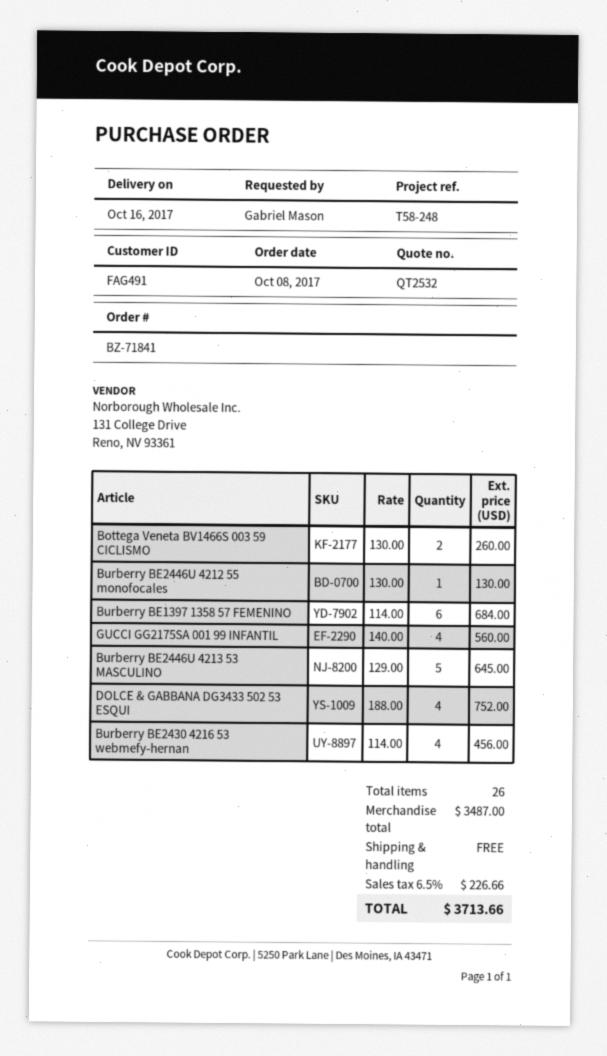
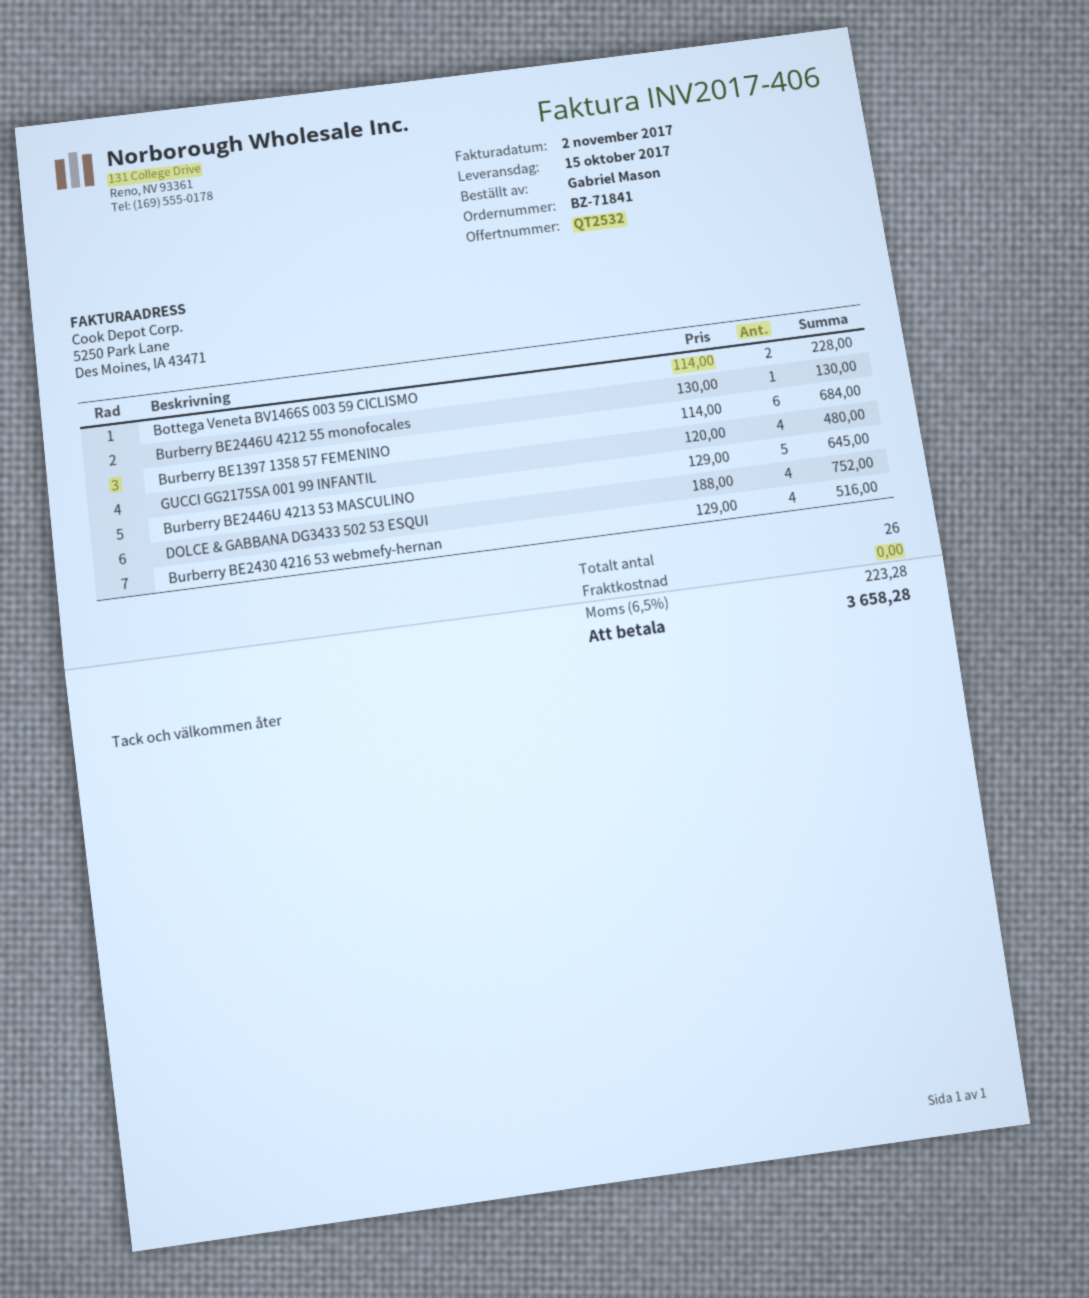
delivery date: 2017-10-16 -> 2017-10-15
Bottega Veneta BV1466S 003 59 CICLISMO: 2 x 130.00 = 260.00 -> 2 x 114.00 = 228.00
GUCCI GG2175SA 001 99 INFANTIL: 4 x 140.00 = 560.00 -> 4 x 120.00 = 480.00
Burberry BE2430 4216 53 webmefy-hernan: 4 x 114.00 = 456.00 -> 4 x 129.00 = 516.00
tax: 6.5% = 226.66 -> 6.5% = 223.28
total: 3713.66 -> 3658.28

